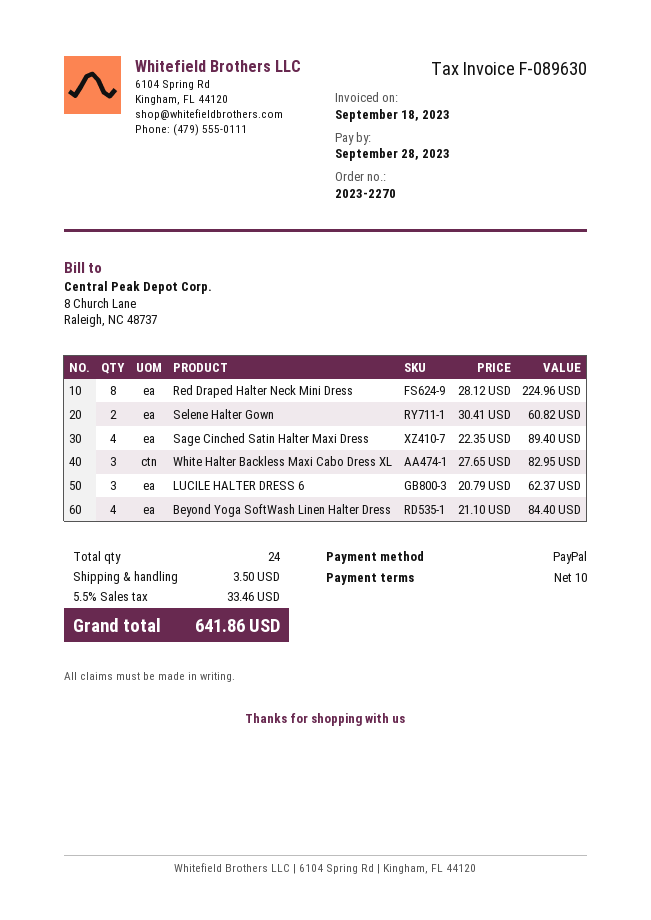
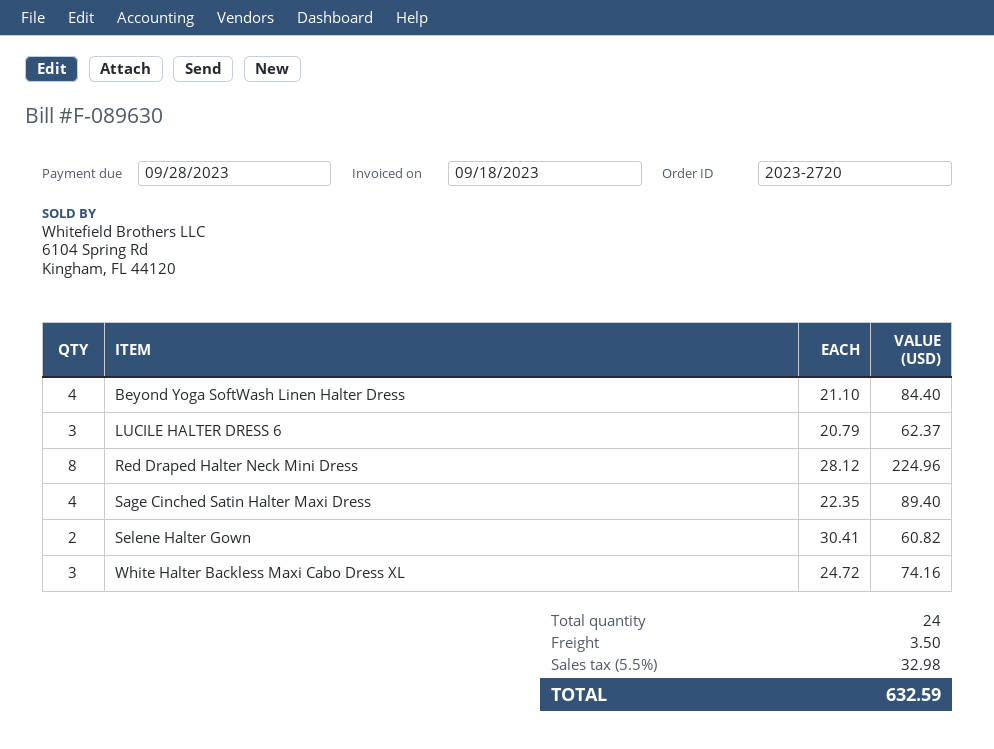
order number: 2023-2270 -> 2023-2720
White Halter Backless Maxi Cabo Dress XL: 3 x 27.65 = 82.95 -> 3 x 24.72 = 74.16
tax: 5.5% = 33.46 -> 5.5% = 32.98
total: 641.86 -> 632.59

